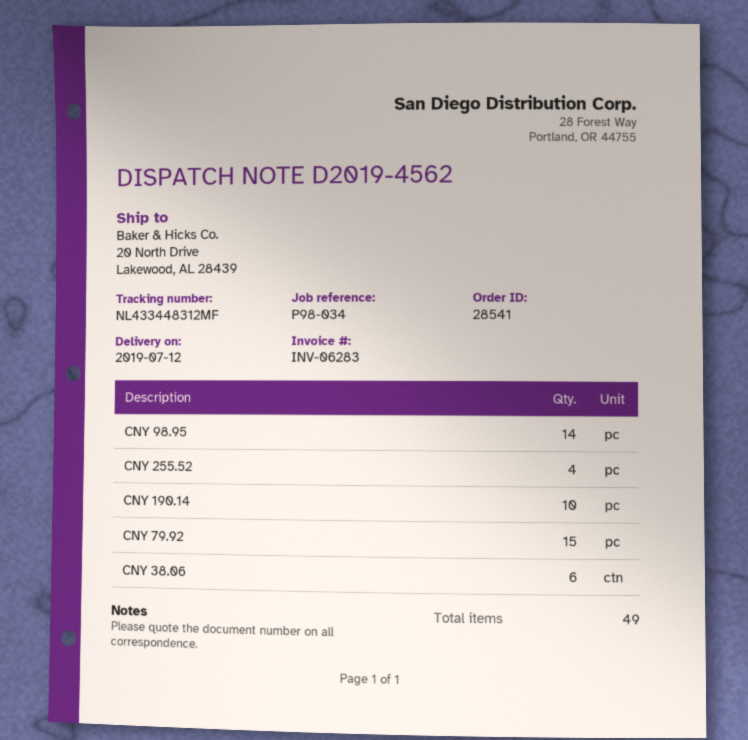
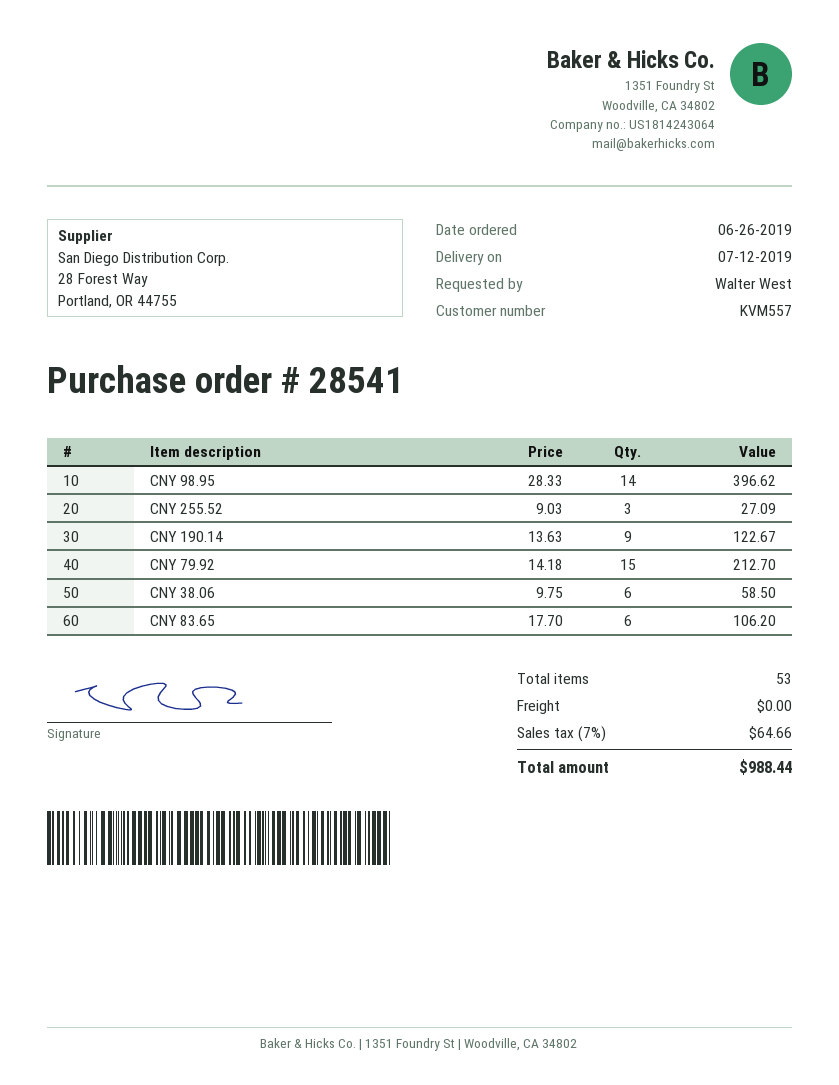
CNY 255.52: 4 -> 3
CNY 190.14: 10 -> 9
CNY 83.65: none -> 6
total quantity: 49 -> 53

